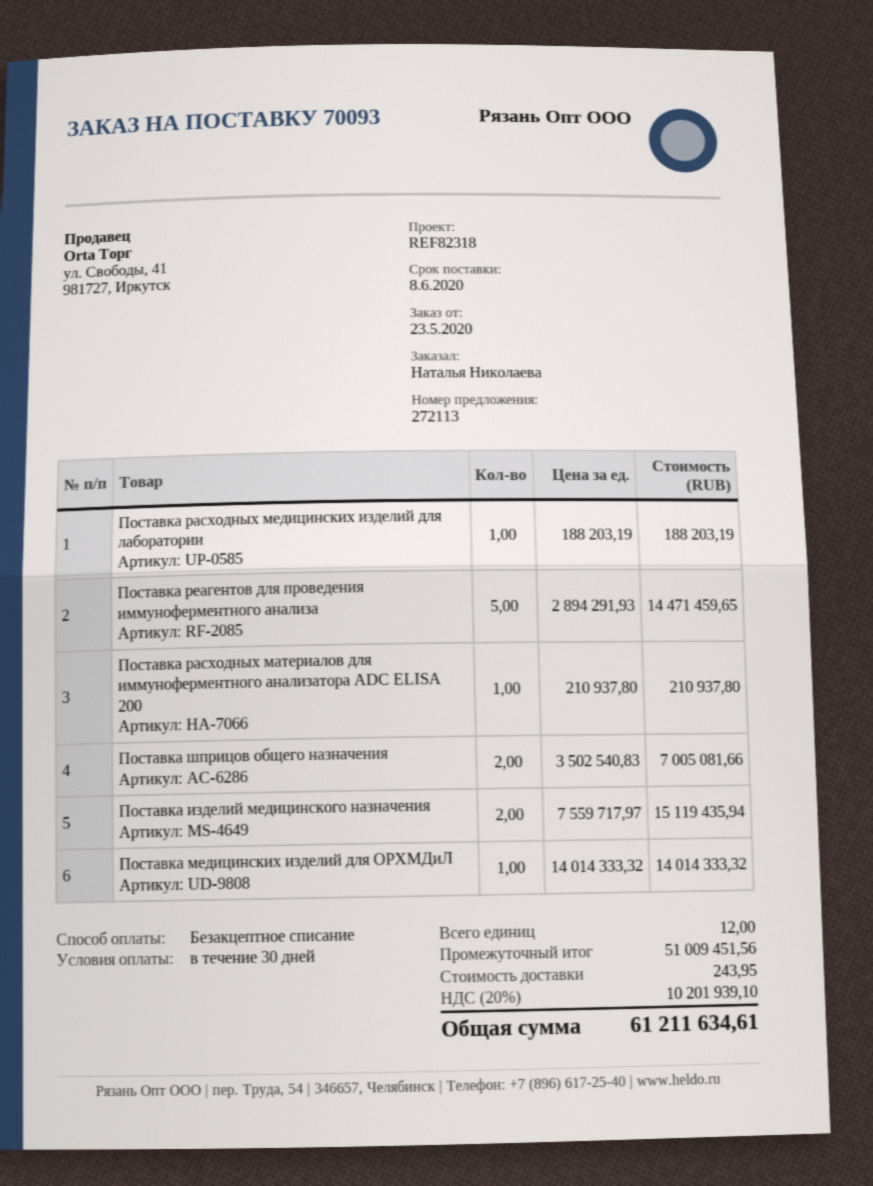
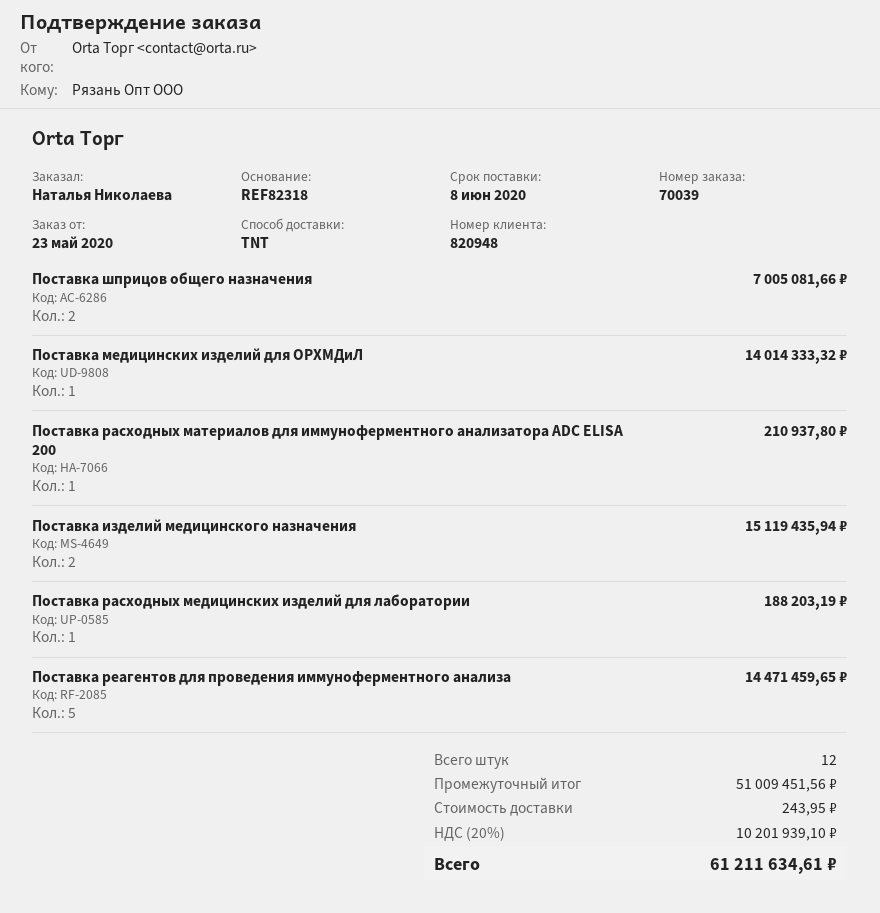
order number: 70093 -> 70039

